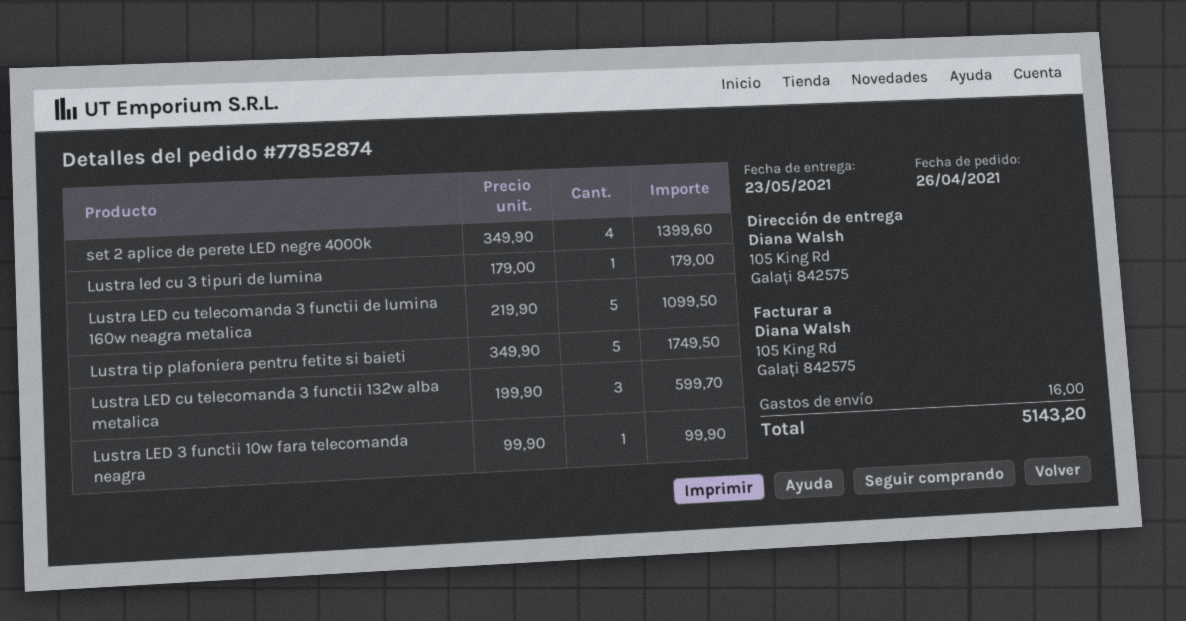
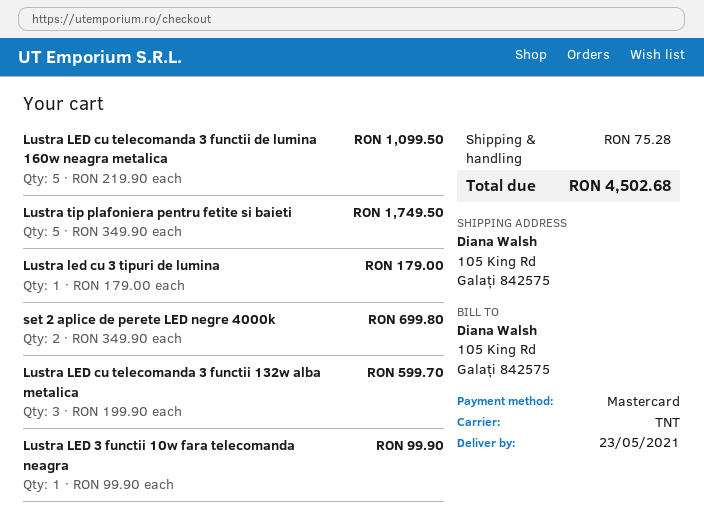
set 2 aplice de perete LED negre 4000k: 4 x 349.90 = 1399.60 -> 2 x 349.90 = 699.80
shipping: 16.00 -> 75.28
total: 5143.20 -> 4502.68

